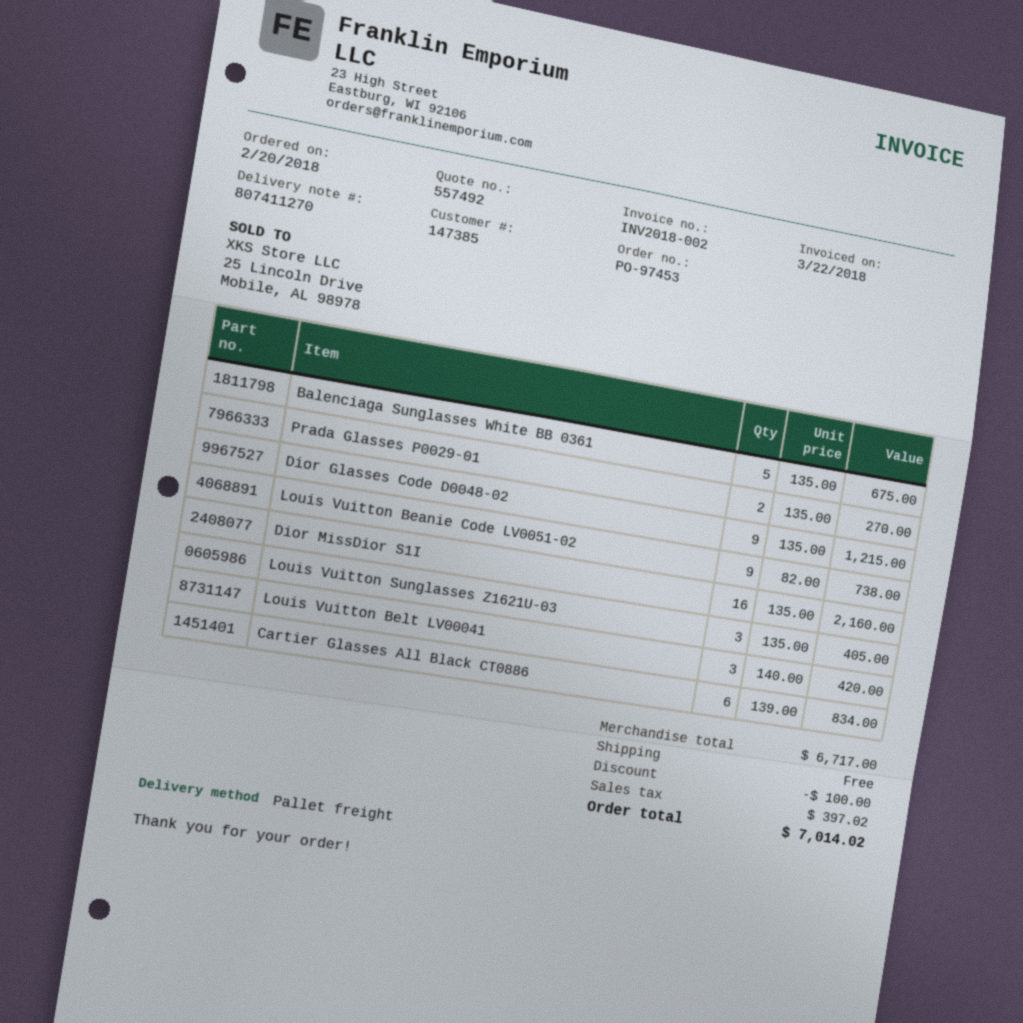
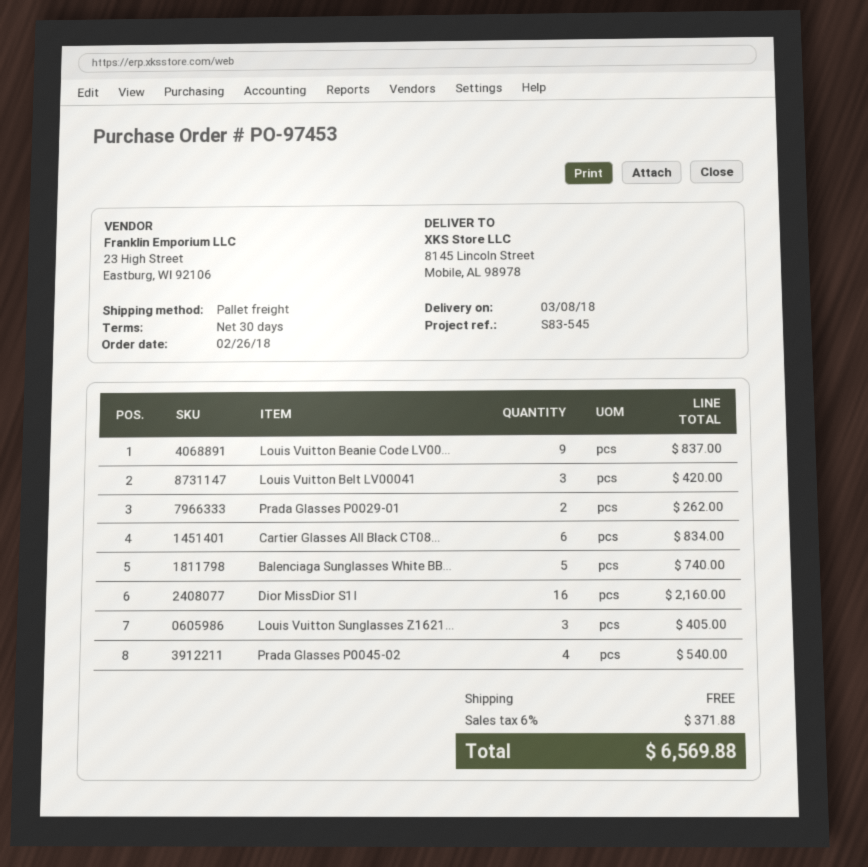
order date: 2018-02-20 -> 2018-02-26
Balenciaga Sunglasses White BB 0361: 5 for 675.00 -> 5 for 740.00
Prada Glasses P0029-01: 2 for 270.00 -> 2 for 262.00
Dior Glasses Code D0048-02: 9 for 1215.00 -> none
Louis Vuitton Beanie Code LV0051-02: 9 for 738.00 -> 9 for 837.00
Prada Glasses P0045-02: none -> 4 for 540.00
discount: 100.00 -> none
tax: 397.02 -> 371.88
total: 7014.02 -> 6569.88

